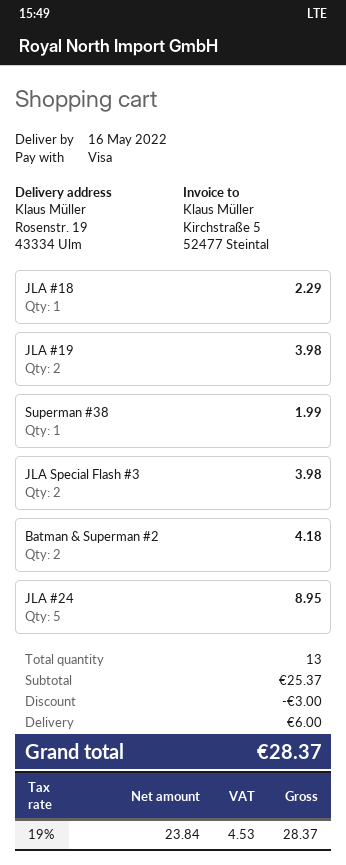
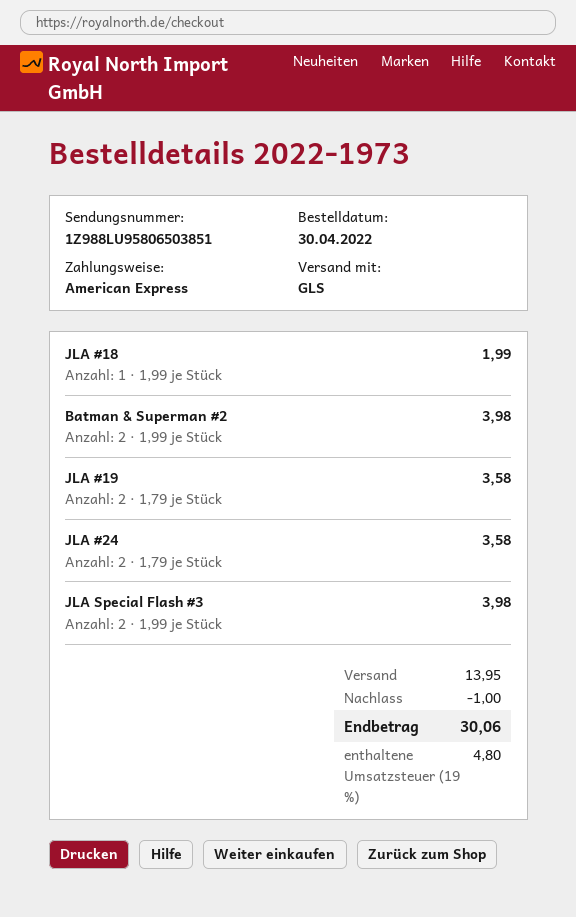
payment method: Visa -> American Express
JLA #18: 1 for 2.29 -> 1 for 1.99
JLA #19: 2 for 3.98 -> 2 for 3.58
Superman #38: 1 for 1.99 -> none
Batman & Superman #2: 2 for 4.18 -> 2 for 3.98
JLA #24: 5 for 8.95 -> 2 for 3.58
discount: 3.00 -> 1.00
shipping: 6.00 -> 13.95
tax: 19% = 4.53 -> 19% = 4.80
total: 28.37 -> 30.06

